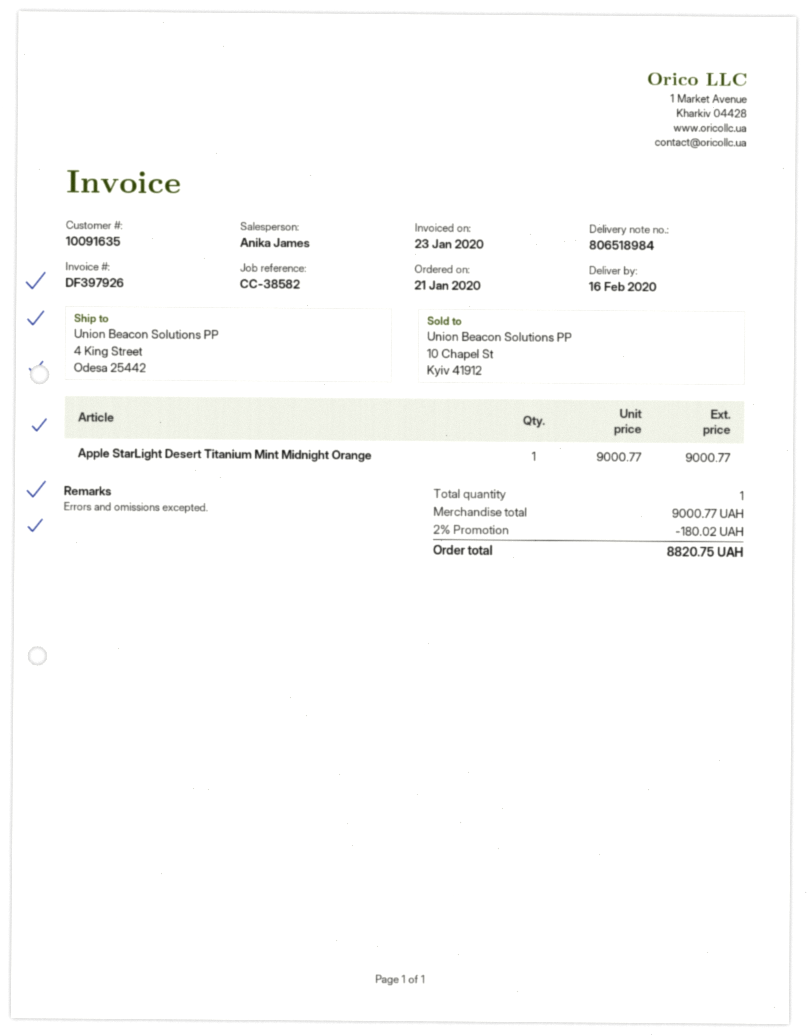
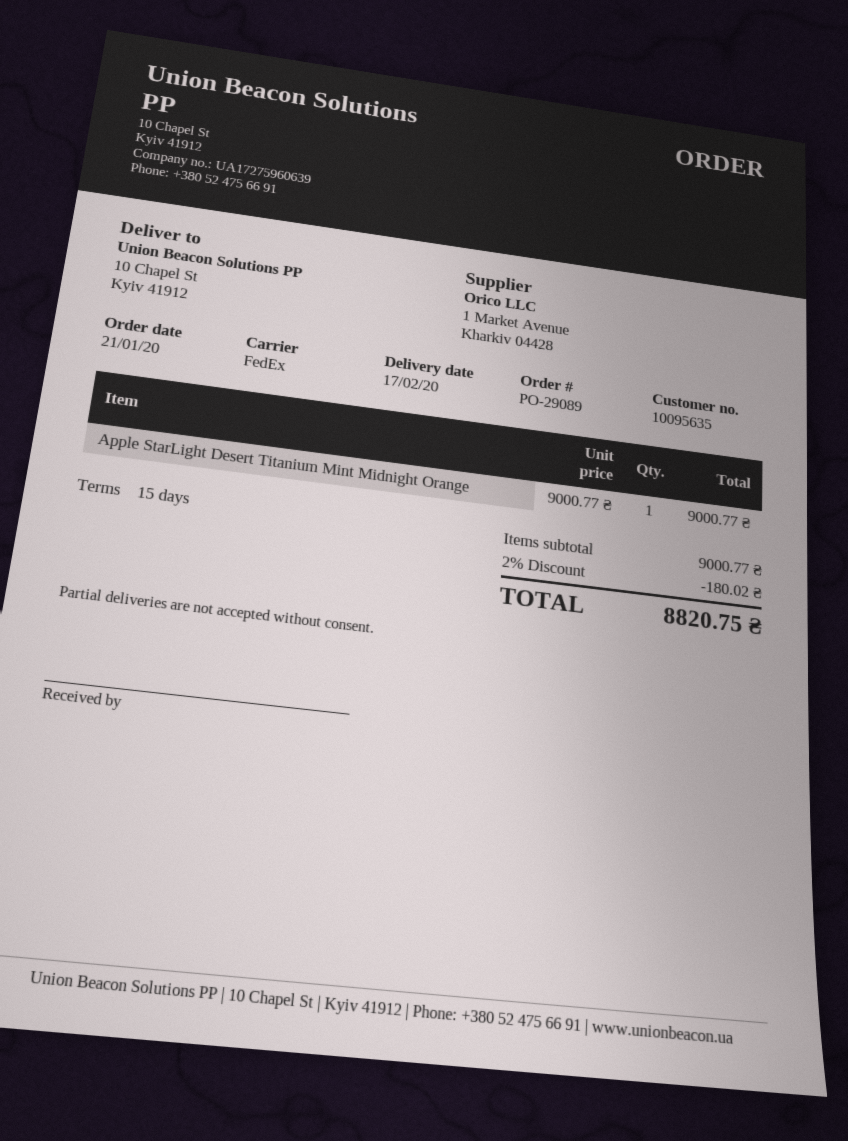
delivery date: 2020-02-16 -> 2020-02-17
customer number: 10091635 -> 10095635
ship to: 4 King Street, Odesa 25442 -> 10 Chapel St, Kyiv 41912

